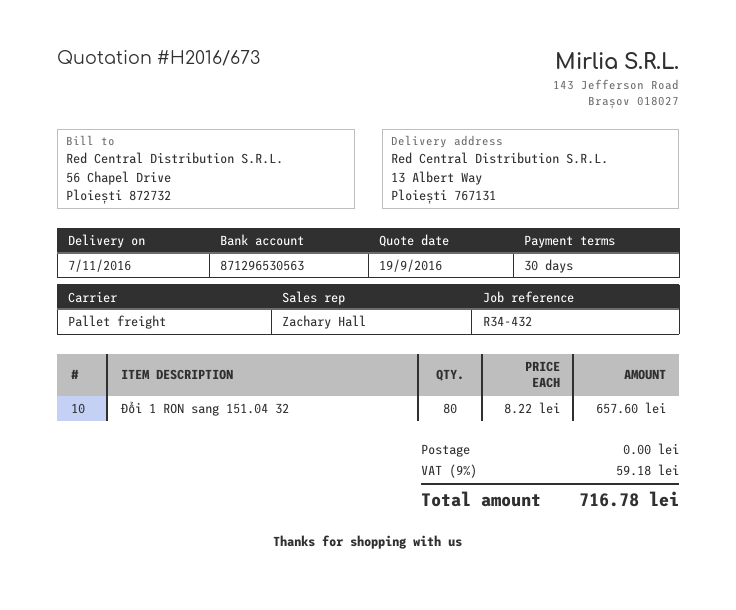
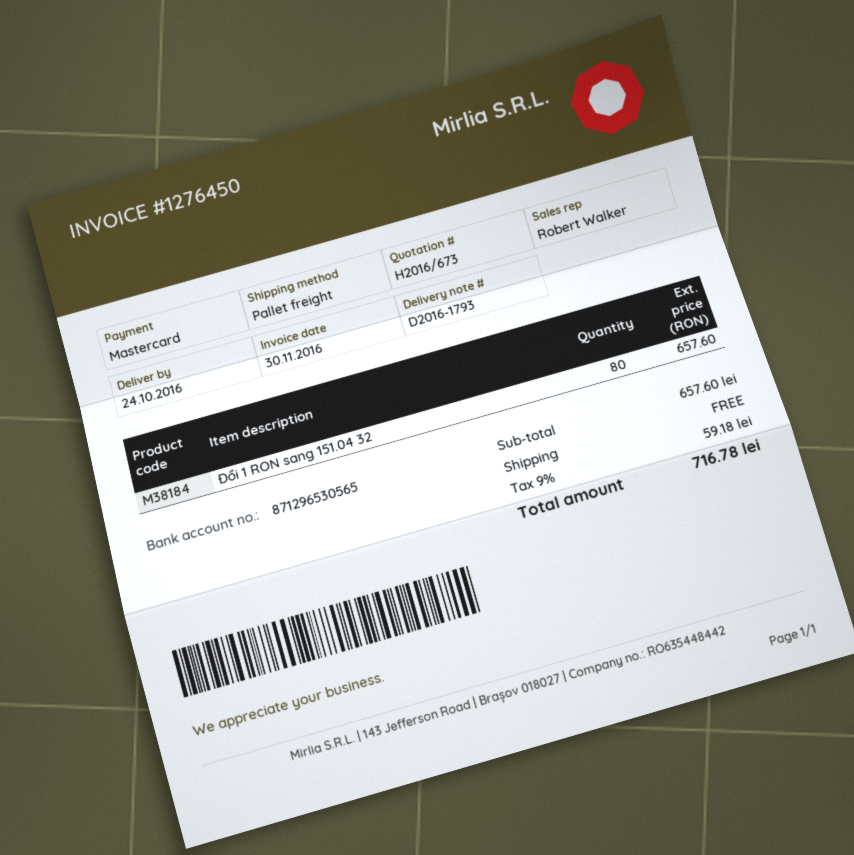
delivery date: 2016-11-07 -> 2016-10-24
sales rep: Zachary Hall -> Robert Walker
bank account: 871296530563 -> 871296530565

